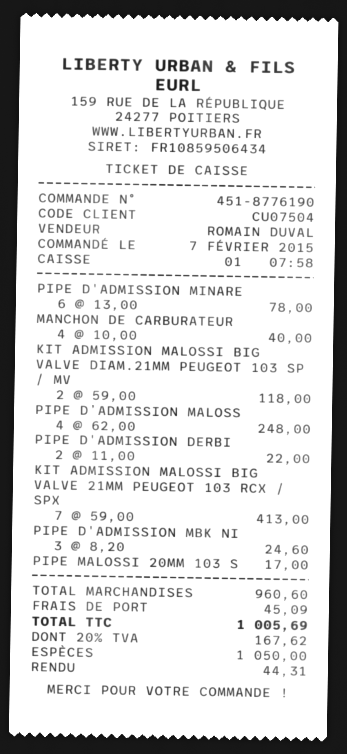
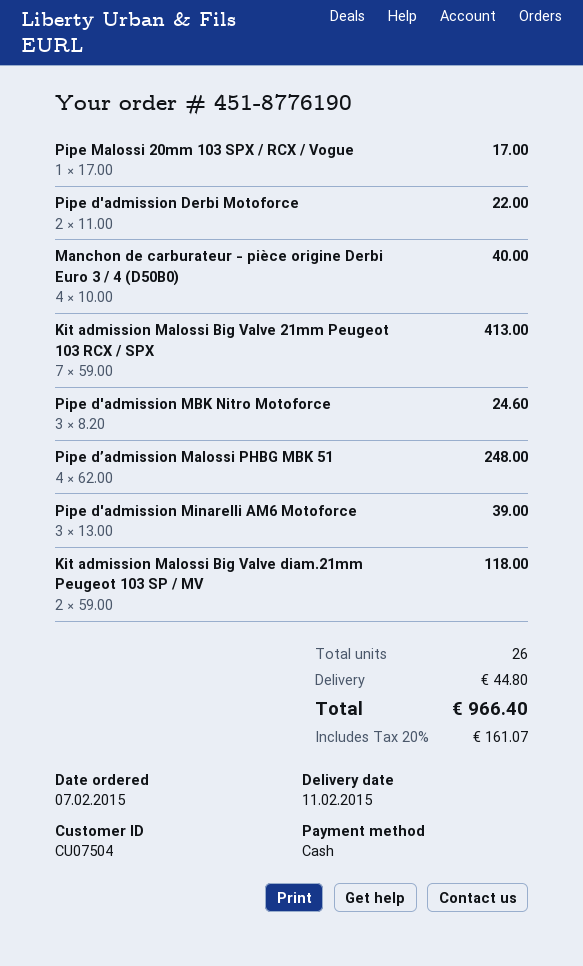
PIPE D'ADMISSION MINARE: 6 x 13.00 = 78.00 -> 3 x 13.00 = 39.00
shipping: 45.09 -> 44.80
tax: 20% = 167.62 -> 20% = 161.07
total: 1005.69 -> 966.40

